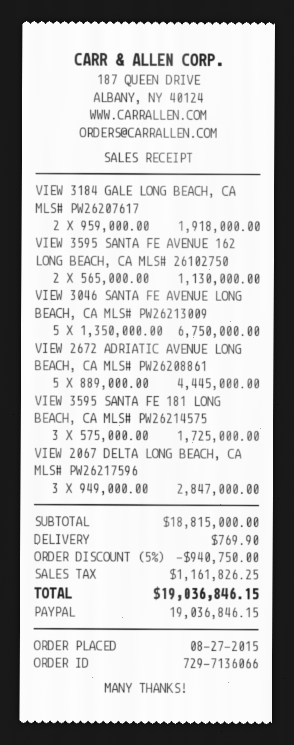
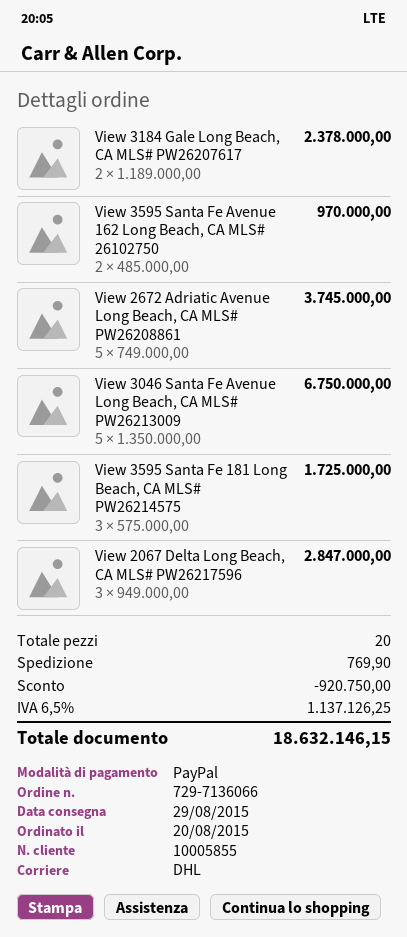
order date: 2015-08-27 -> 2015-08-20
VIEW 3184 GALE LONG BEACH, CA MLS# PW26207617: 2 x 959000.00 = 1918000.00 -> 2 x 1189000.00 = 2378000.00
VIEW 3595 SANTA FE AVENUE 162 LONG BEACH, CA MLS# 26102750: 2 x 565000.00 = 1130000.00 -> 2 x 485000.00 = 970000.00
VIEW 2672 ADRIATIC AVENUE LONG BEACH, CA MLS# PW26208861: 5 x 889000.00 = 4445000.00 -> 5 x 749000.00 = 3745000.00
discount: 940750.00 -> 920750.00
tax: 1161826.25 -> 1137126.25
total: 19036846.15 -> 18632146.15

